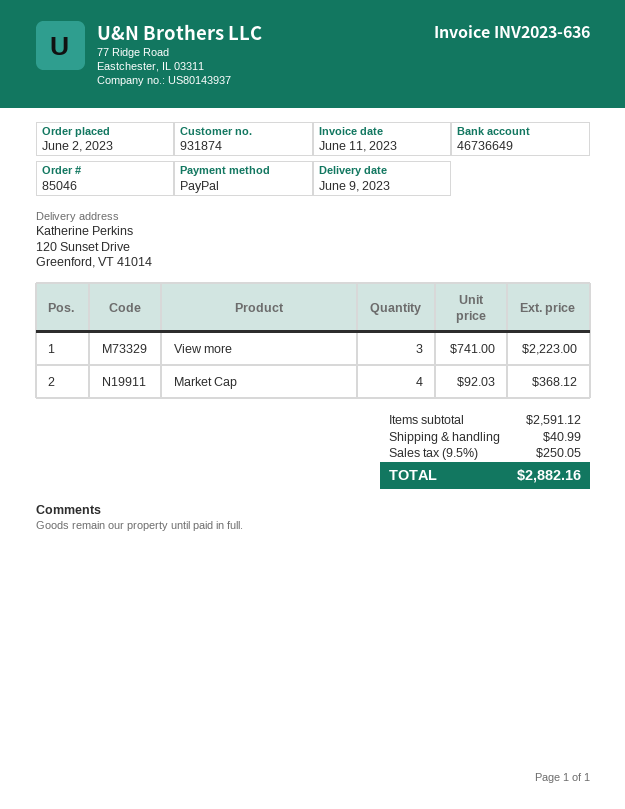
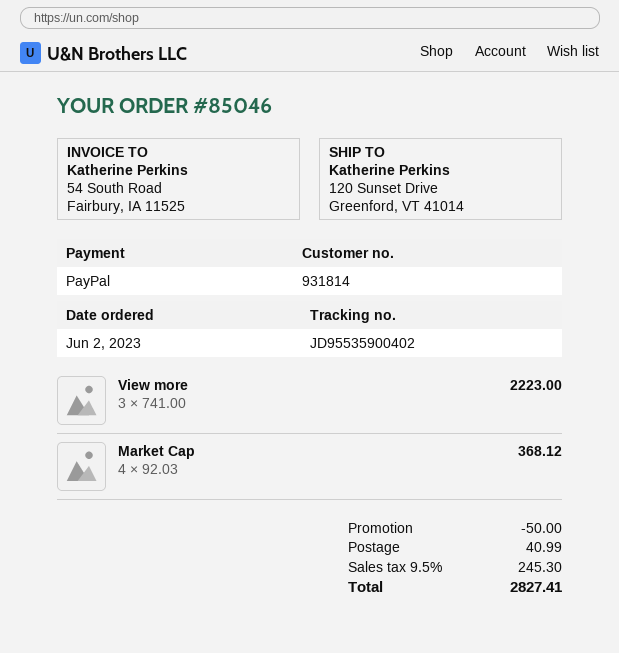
customer number: 931874 -> 931814
discount: none -> 50.00
tax: 9.5% = 250.05 -> 9.5% = 245.30
total: 2882.16 -> 2827.41

